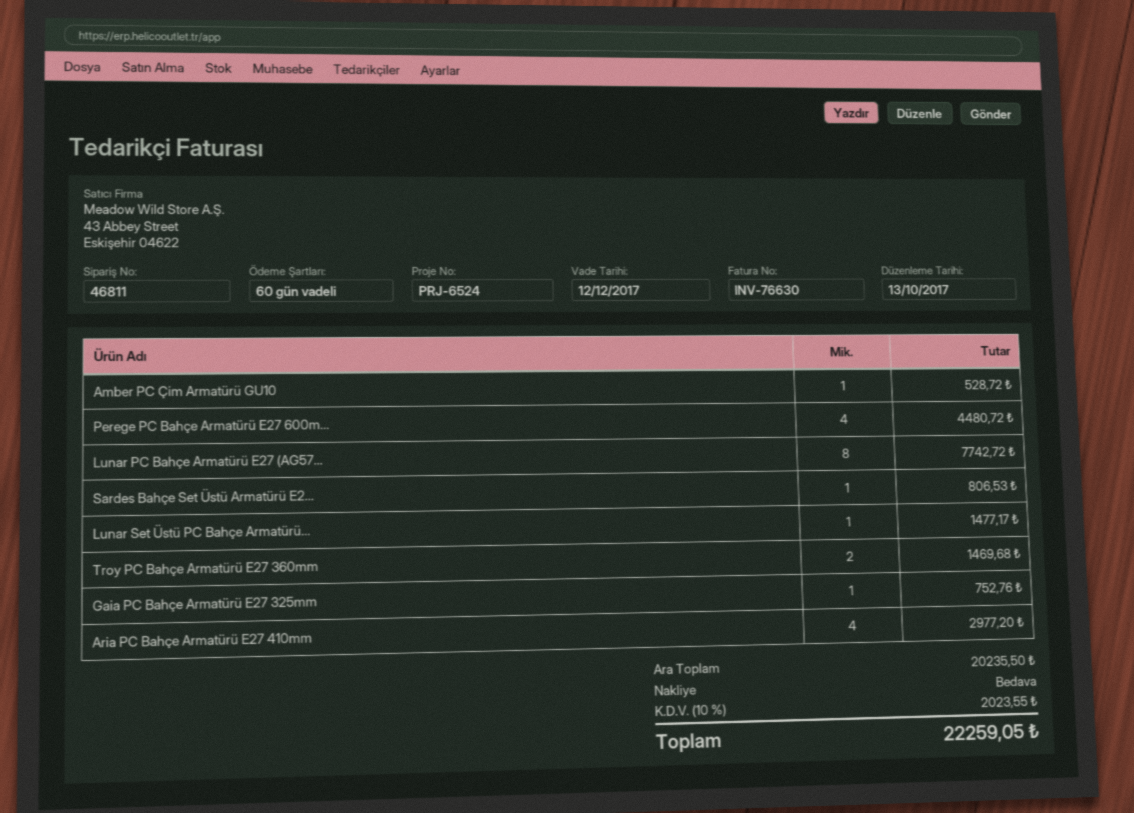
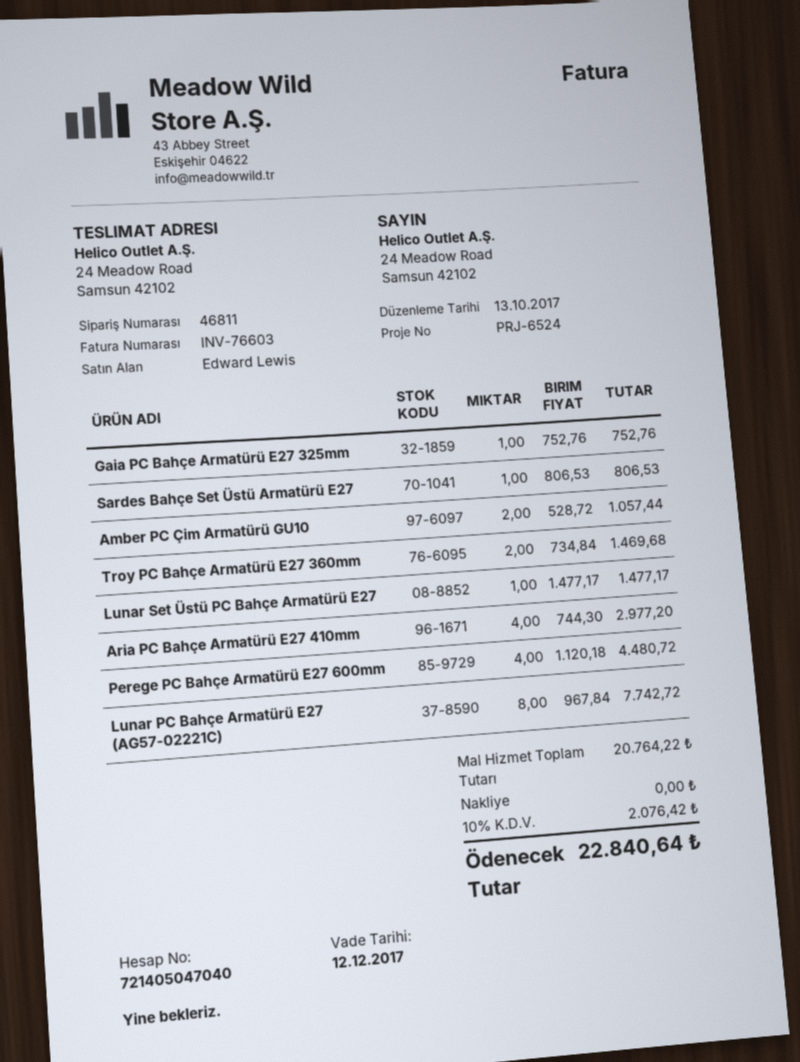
invoice number: INV-76630 -> INV-76603
Amber PC Çim Armatürü GU10: 1 for 528.72 -> 2 for 1057.44
subtotal: 20235.50 -> 20764.22
tax: 10% = 2023.55 -> 10% = 2076.42
total: 22259.05 -> 22840.64

